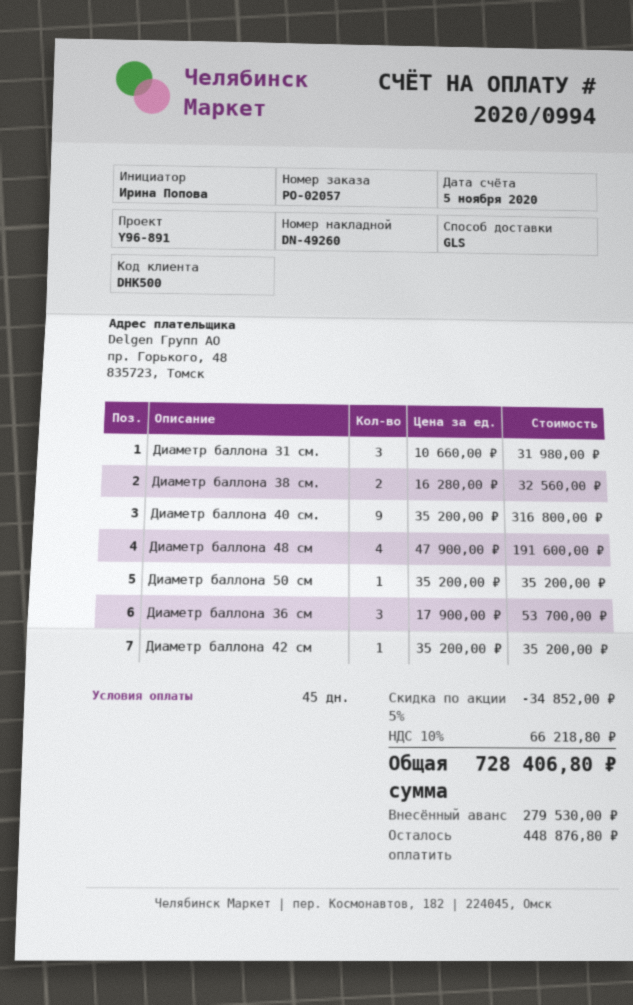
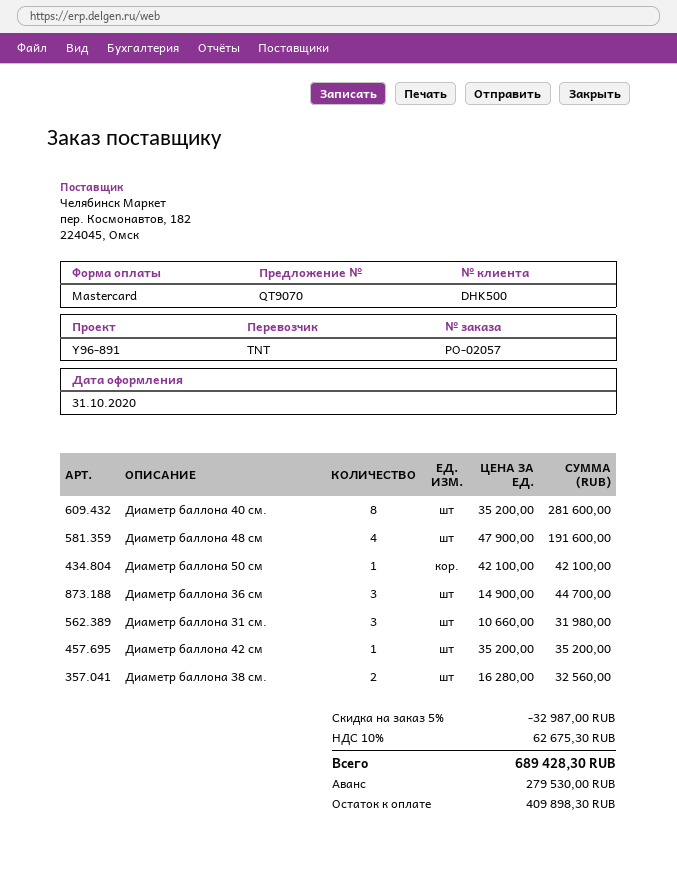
shipping method: GLS -> TNT
Диаметр баллона 40 см.: 9 x 35200.00 = 316800.00 -> 8 x 35200.00 = 281600.00
Диаметр баллона 50 см: 1 x 35200.00 = 35200.00 -> 1 x 42100.00 = 42100.00
Диаметр баллона 36 см: 3 x 17900.00 = 53700.00 -> 3 x 14900.00 = 44700.00
discount: 5% = 34852.00 -> 5% = 32987.00
tax: 10% = 66218.80 -> 10% = 62675.30
total: 728406.80 -> 689428.30
balance: 448876.80 -> 409898.30

